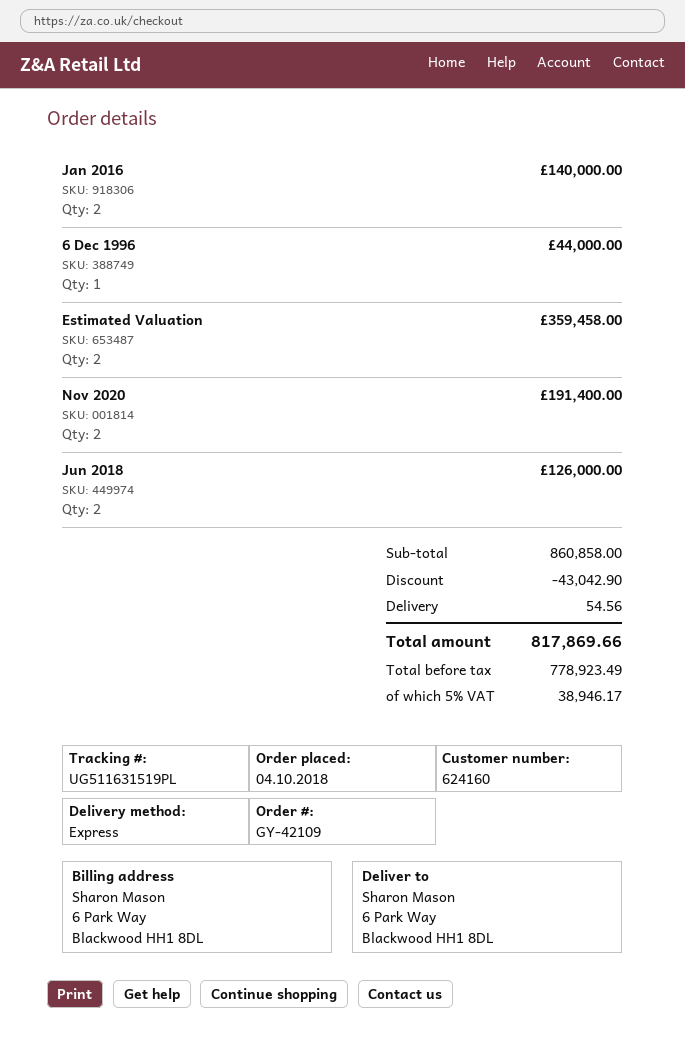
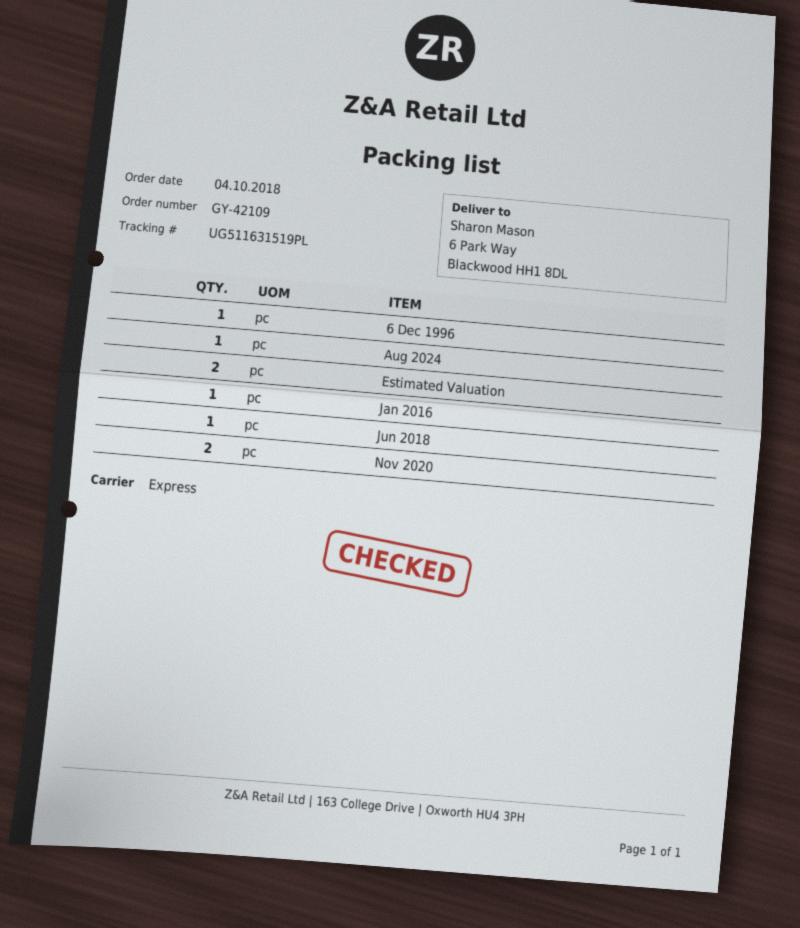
Jan 2016: 2 -> 1
Jun 2018: 2 -> 1
Aug 2024: none -> 1

